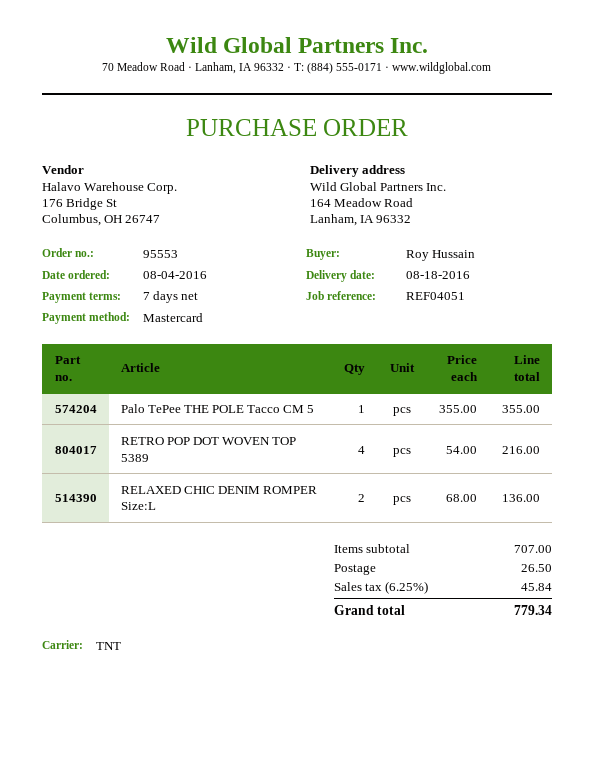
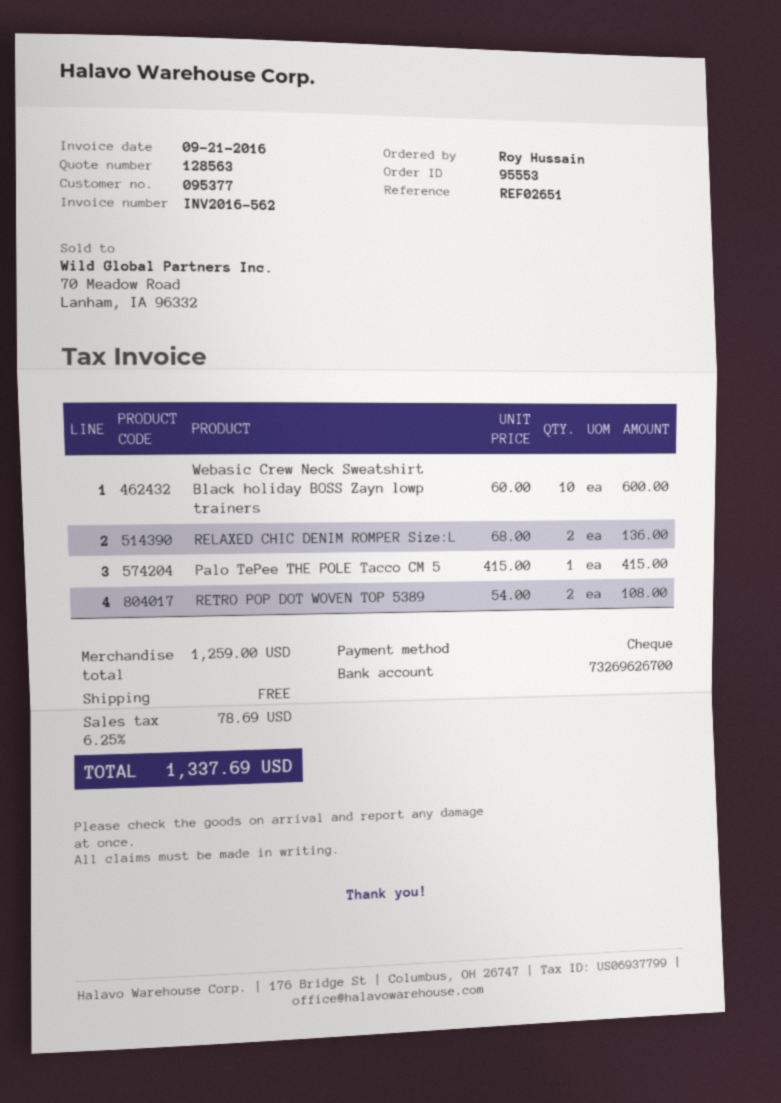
reference: REF04051 -> REF02651
payment method: Mastercard -> cheque
Palo TePee THE POLE Tacco CM 5: 1 x 355.00 = 355.00 -> 1 x 415.00 = 415.00
RETRO POP DOT WOVEN TOP 5389: 4 x 54.00 = 216.00 -> 2 x 54.00 = 108.00
Webasic Crew Neck Sweatshirt Black holiday BOSS Zayn lowp trainers: none -> 10 x 60.00 = 600.00
subtotal: 707.00 -> 1259.00
shipping: 26.50 -> 0.00
tax: 6.25% = 45.84 -> 6.25% = 78.69
total: 779.34 -> 1337.69

